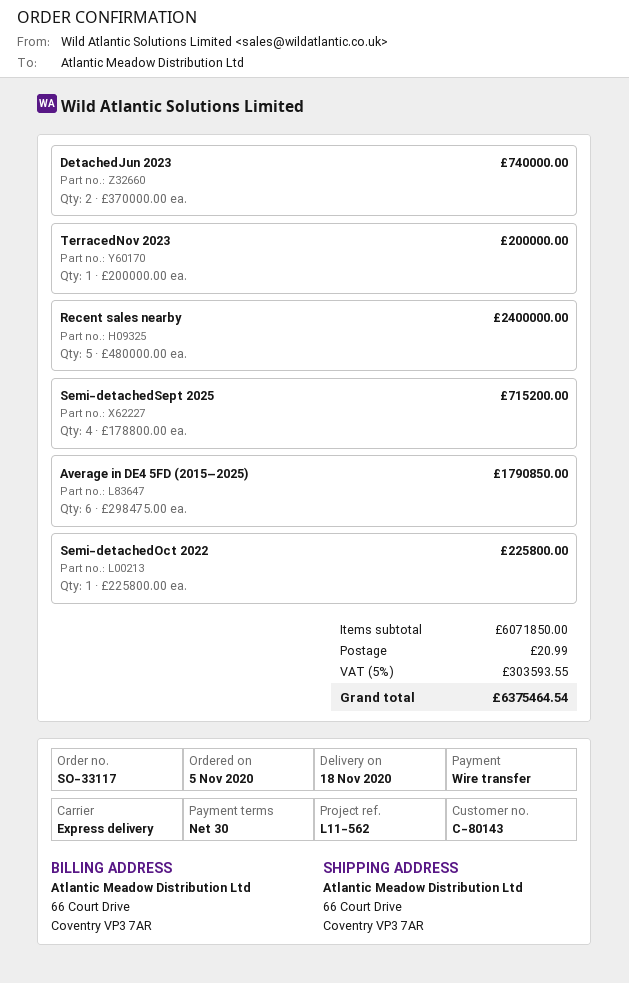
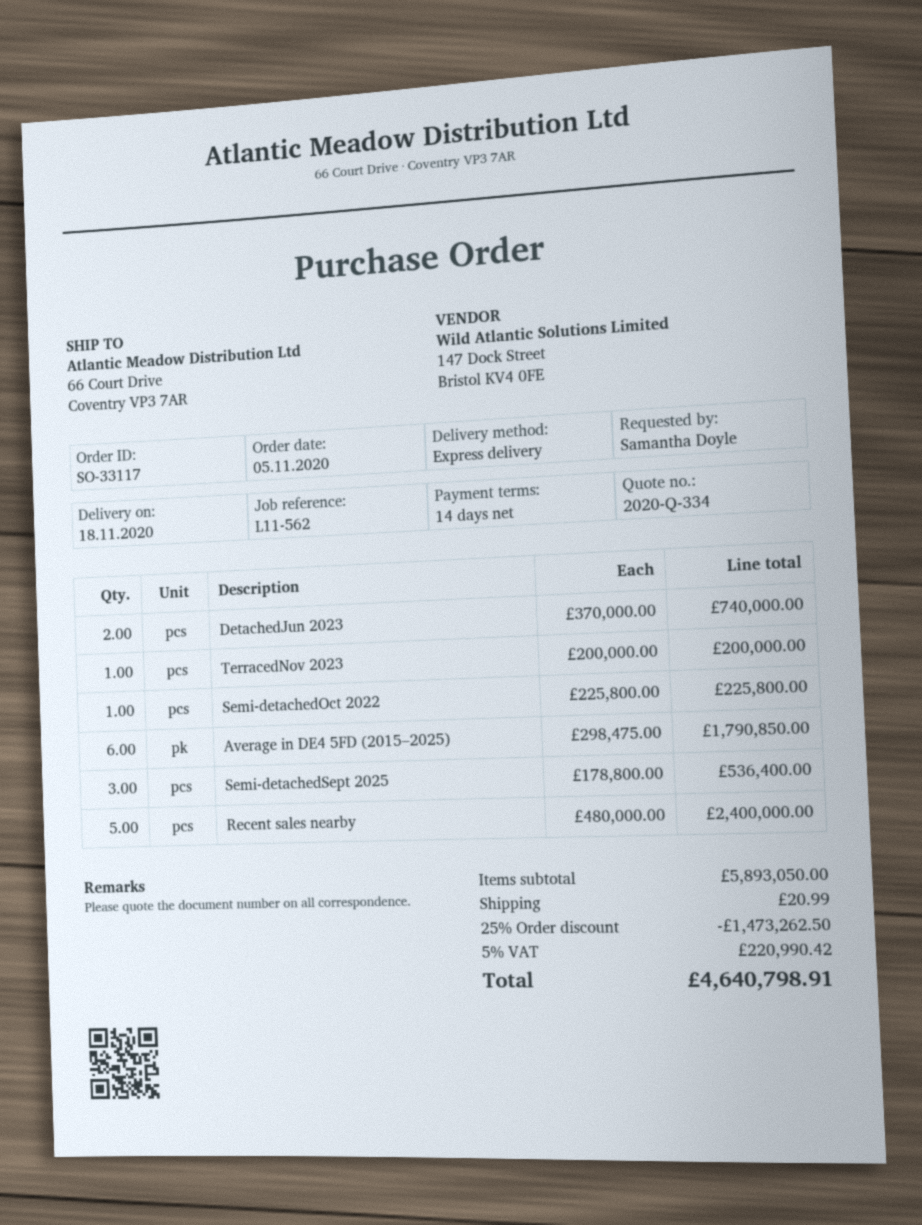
payment terms: 30 days -> 14 days
Semi-detachedSept 2025: 4 x 178800.00 = 715200.00 -> 3 x 178800.00 = 536400.00
subtotal: 6071850.00 -> 5893050.00
discount: none -> 25% = 1473262.50
tax: 5% = 303593.55 -> 5% = 220990.42
total: 6375464.54 -> 4640798.91

